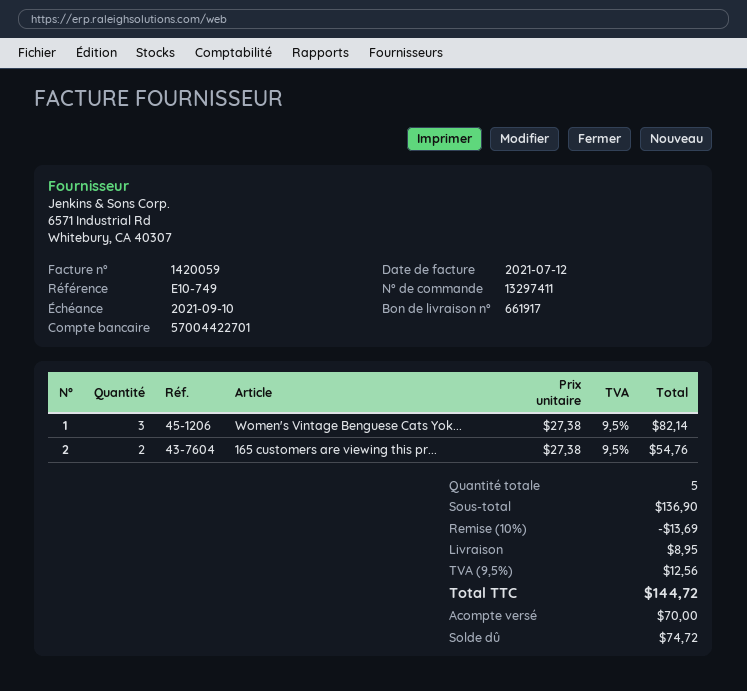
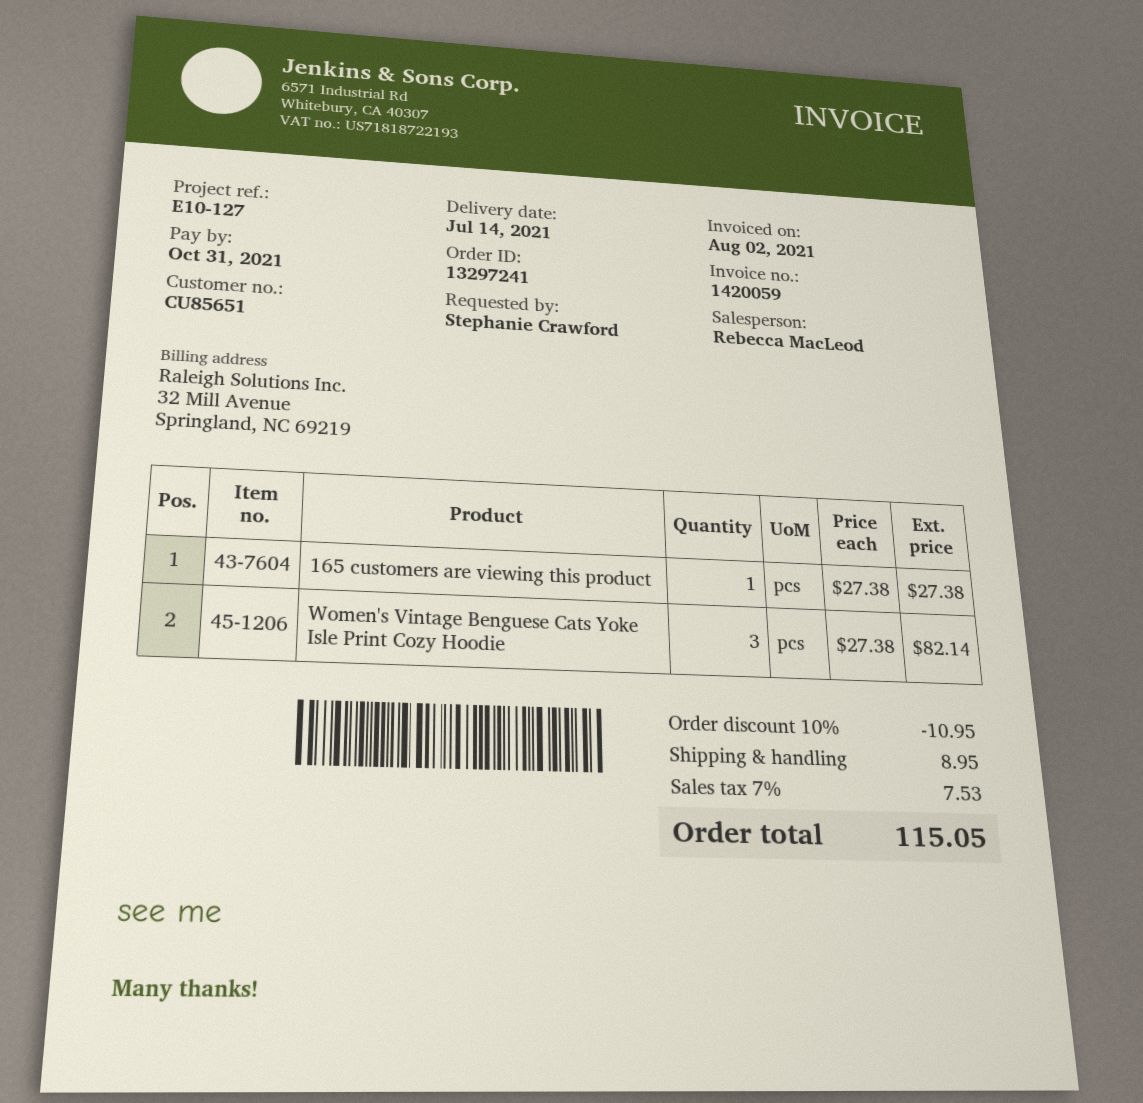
order number: 13297411 -> 13297241
invoice date: 2021-07-12 -> 2021-08-02
due date: 2021-09-10 -> 2021-10-31
reference: E10-749 -> E10-127
165 customers are viewing this pr...: 2 x 27.38 = 54.76 -> 1 x 27.38 = 27.38
discount: 10% = 13.69 -> 10% = 10.95
tax: 9.5% = 12.56 -> 7% = 7.53
total: 144.72 -> 115.05

